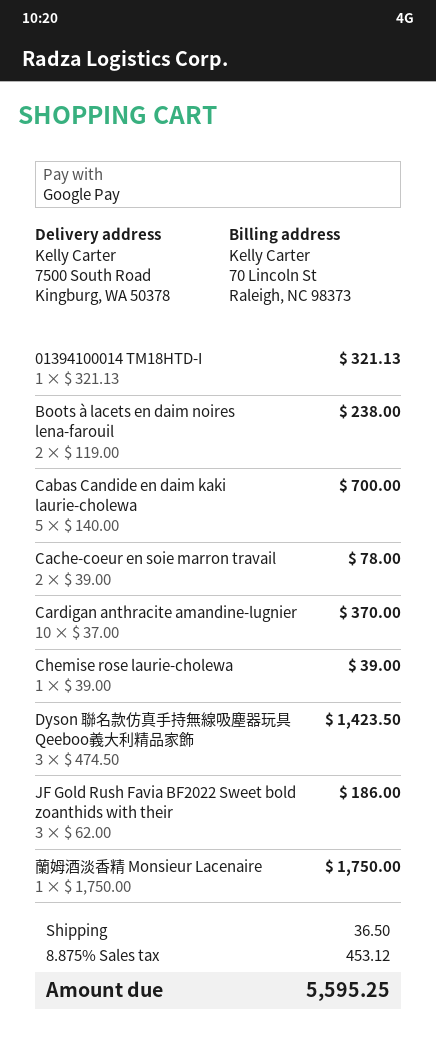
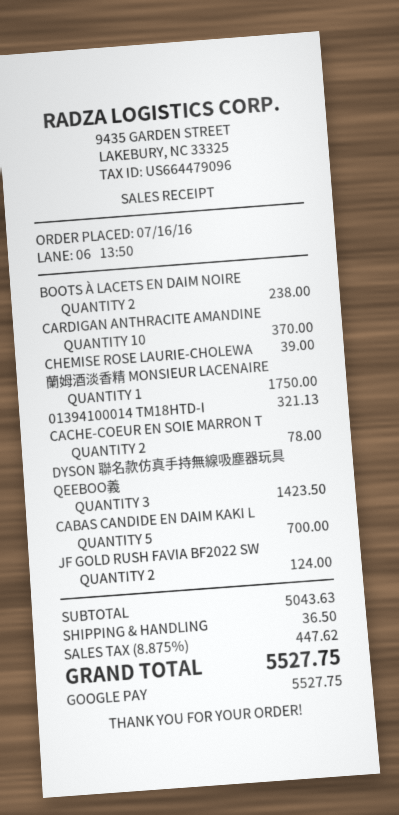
JF Gold Rush Favia BF2022 Sweet bold zoanthids with their: 3 for 186.00 -> 2 for 124.00
tax: 8.875% = 453.12 -> 8.875% = 447.62
total: 5595.25 -> 5527.75

